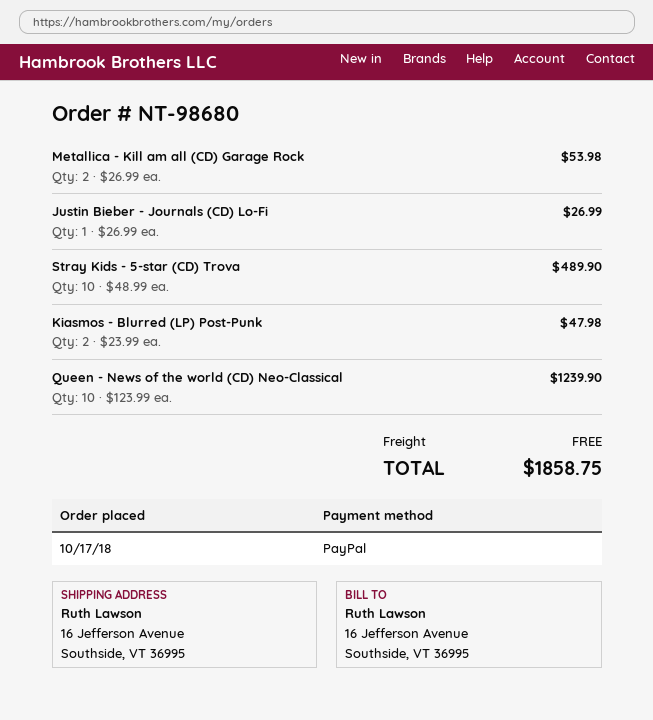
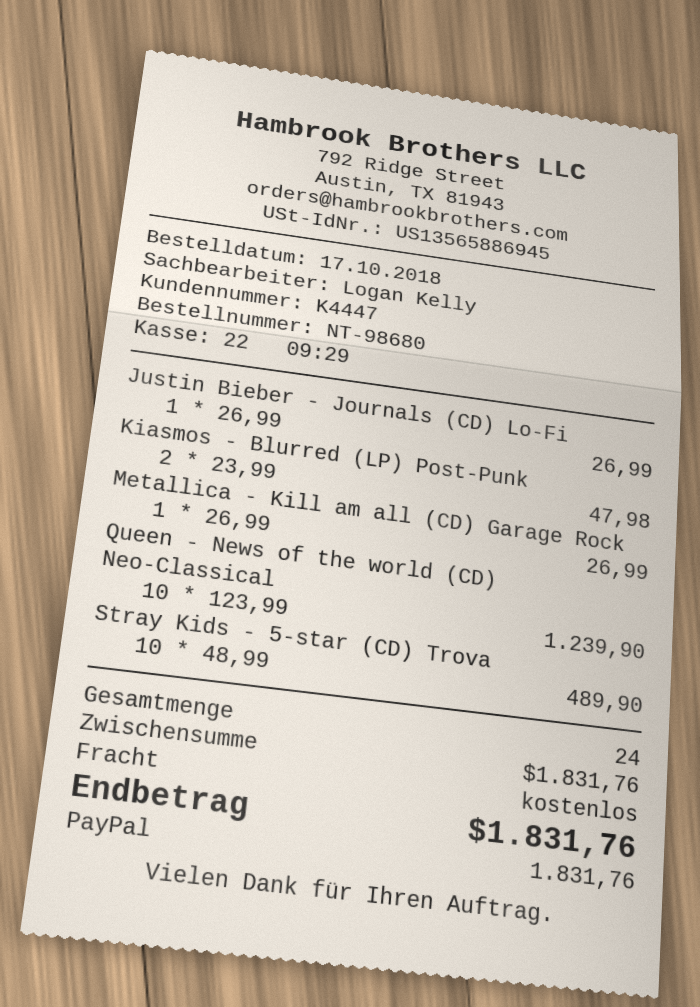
Metallica - Kill am all (CD) Garage Rock: 2 x 26.99 = 53.98 -> 1 x 26.99 = 26.99
total: 1858.75 -> 1831.76

